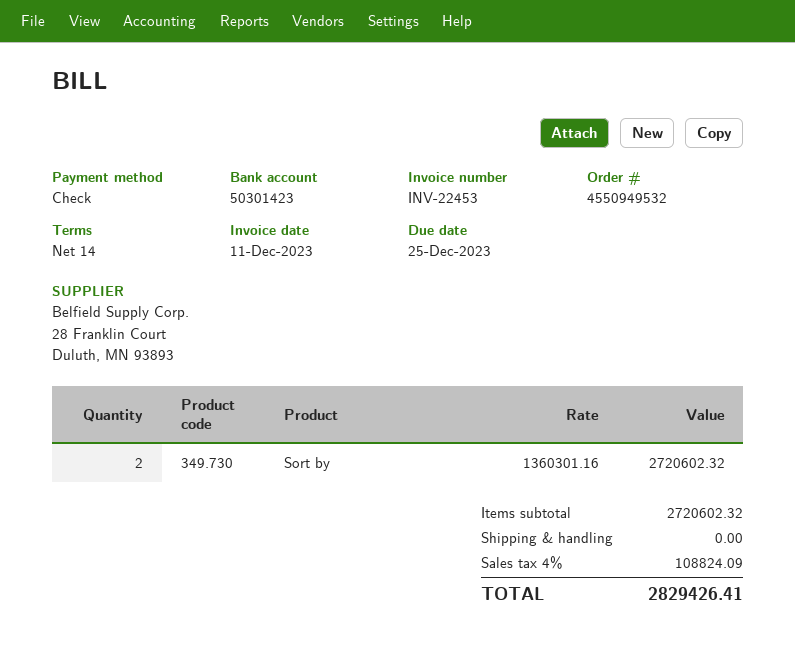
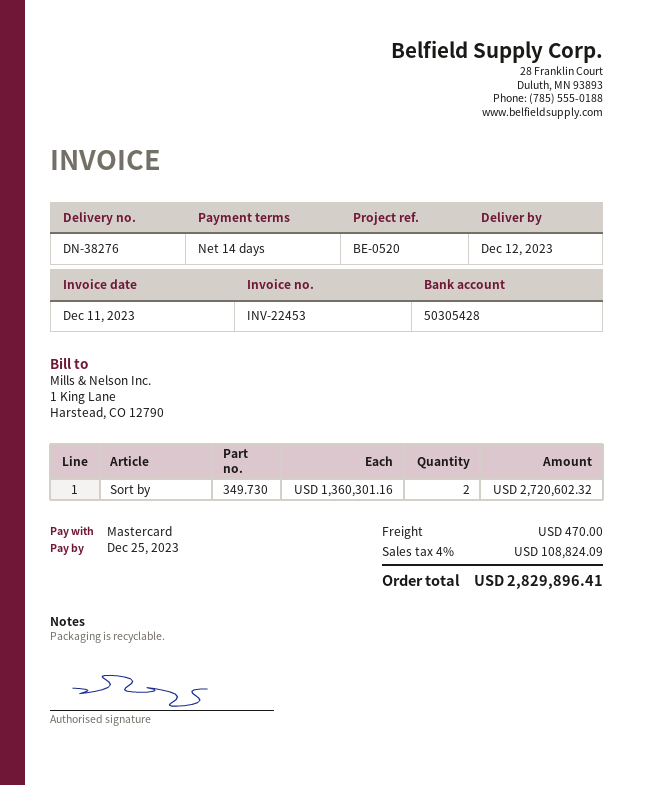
payment method: cheque -> Mastercard
bank account: 50301423 -> 50305428
shipping: 0.00 -> 470.00
total: 2829426.41 -> 2829896.41

